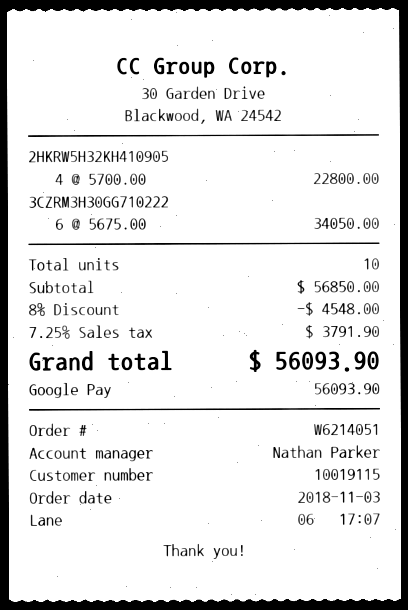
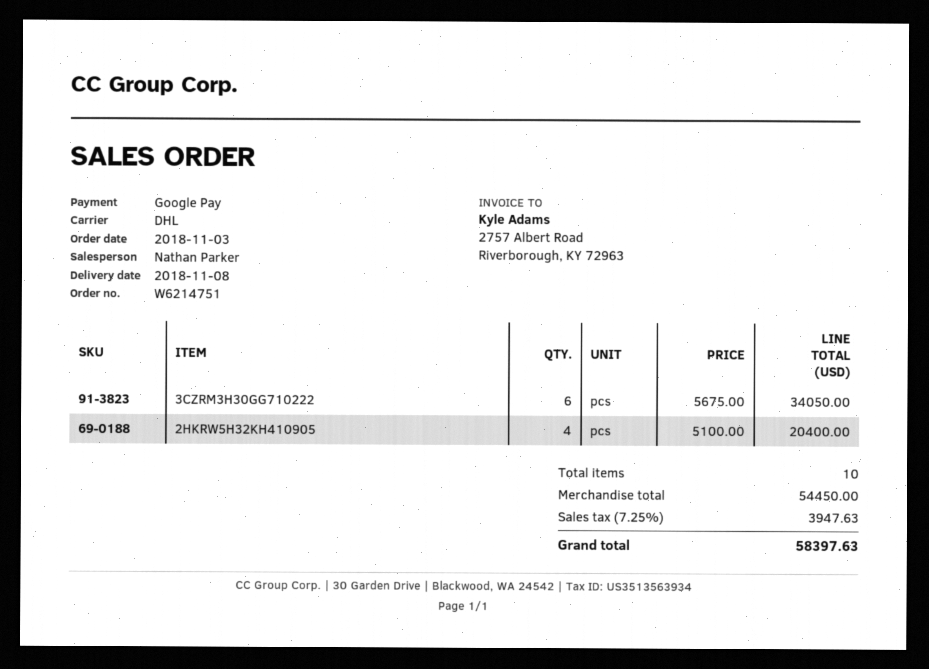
order number: W6214051 -> W6214751
2HKRW5H32KH410905: 4 x 5700.00 = 22800.00 -> 4 x 5100.00 = 20400.00
subtotal: 56850.00 -> 54450.00
discount: 8% = 4548.00 -> none
tax: 7.25% = 3791.90 -> 7.25% = 3947.63
total: 56093.90 -> 58397.63

